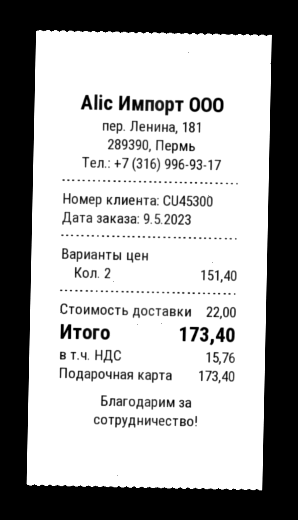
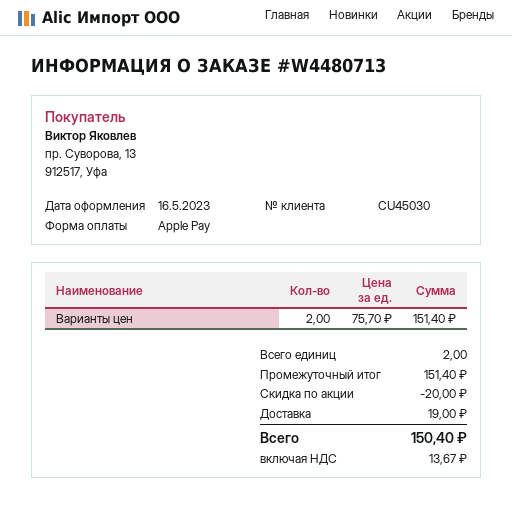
order date: 2023-05-09 -> 2023-05-16
customer number: CU45300 -> CU45030
payment method: gift card -> Apple Pay
discount: none -> 20.00
shipping: 22.00 -> 19.00
tax: 15.76 -> 13.67
total: 173.40 -> 150.40

